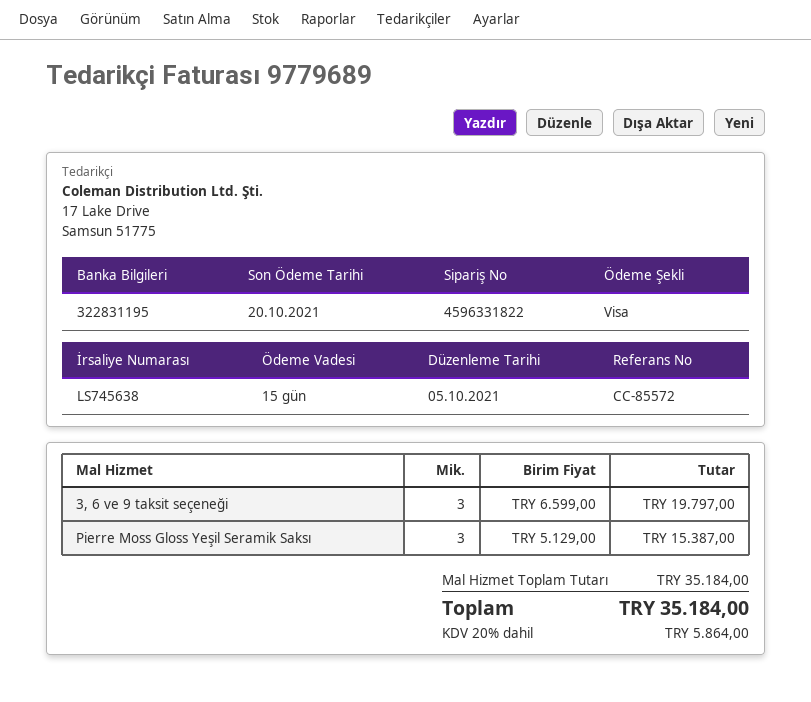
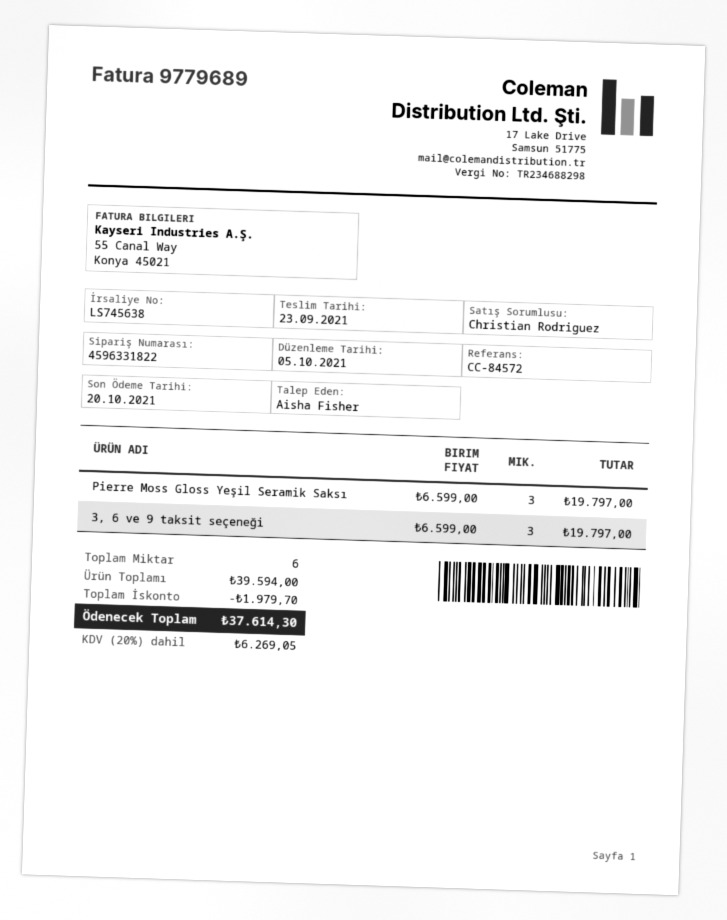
reference: CC-85572 -> CC-84572
Pierre Moss Gloss Yeşil Seramik Saksı: 3 x 5129.00 = 15387.00 -> 3 x 6599.00 = 19797.00
subtotal: 35184.00 -> 39594.00
discount: none -> 1979.70
tax: 20% = 5864.00 -> 20% = 6269.05
total: 35184.00 -> 37614.30

